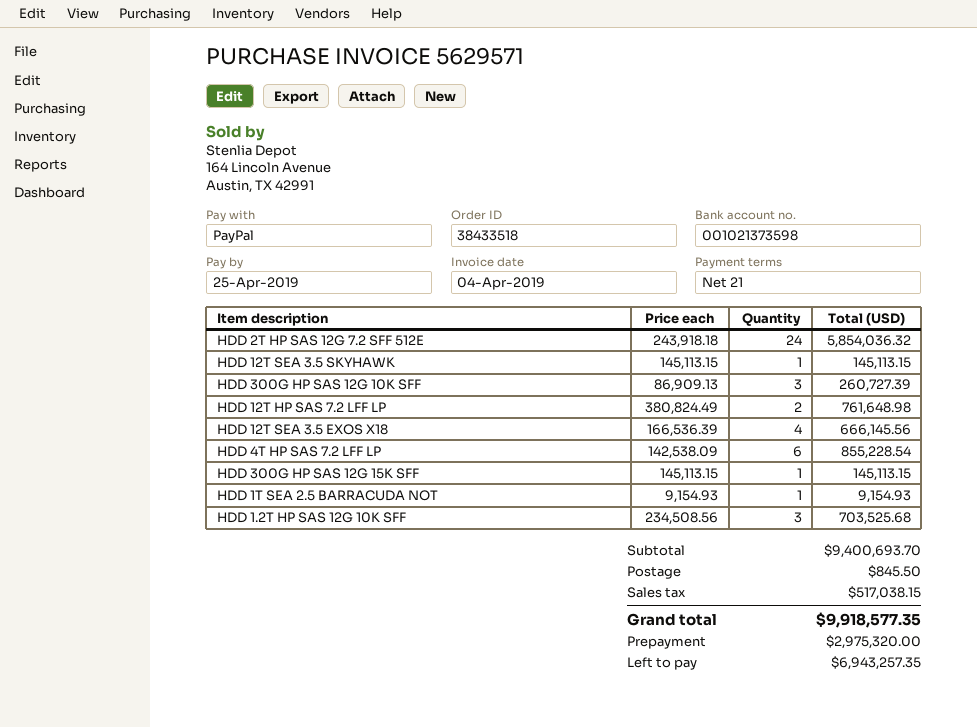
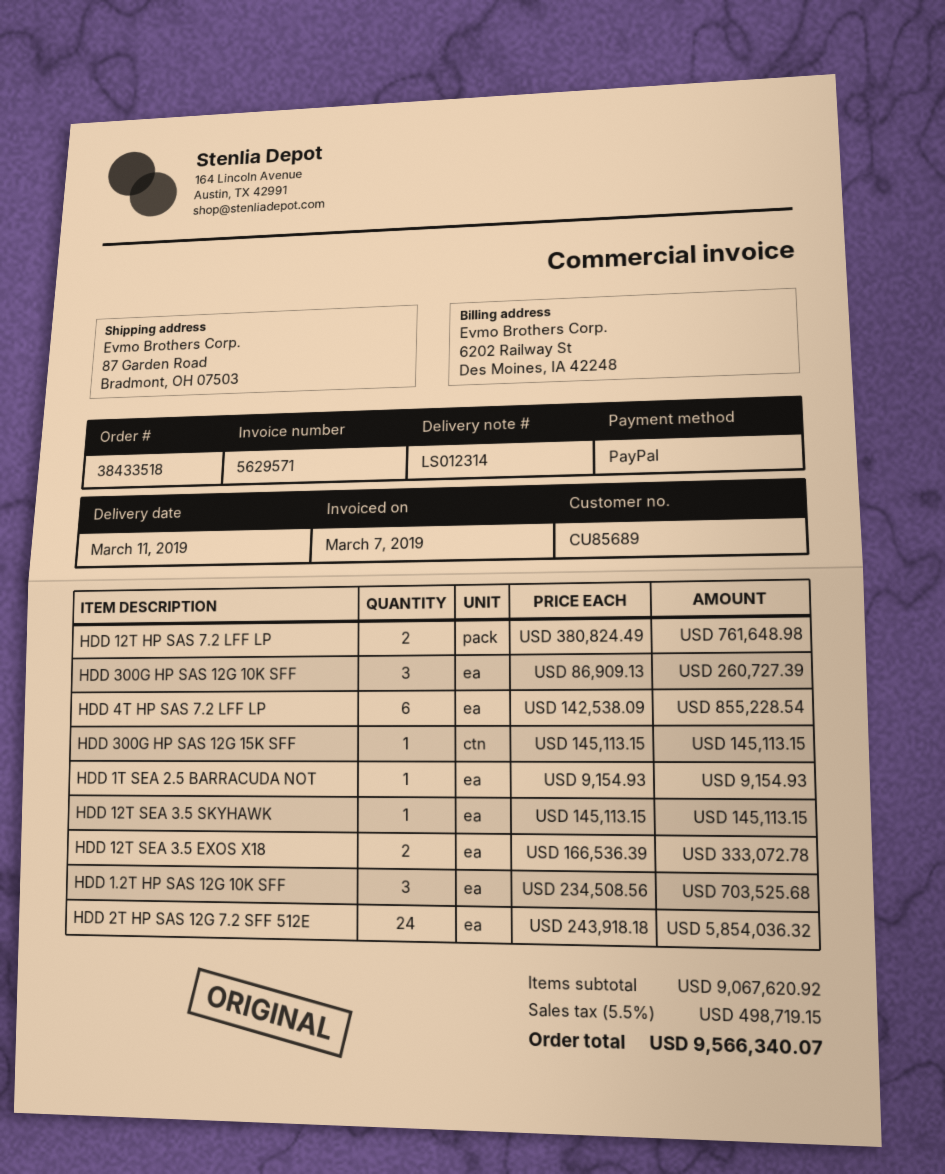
invoice date: 2019-04-04 -> 2019-03-07
HDD 12T SEA 3.5 EXOS X18: 4 x 166536.39 = 666145.56 -> 2 x 166536.39 = 333072.78
subtotal: 9400693.70 -> 9067620.92
shipping: 845.50 -> none
tax: 517038.15 -> 498719.15
total: 9918577.35 -> 9566340.07

